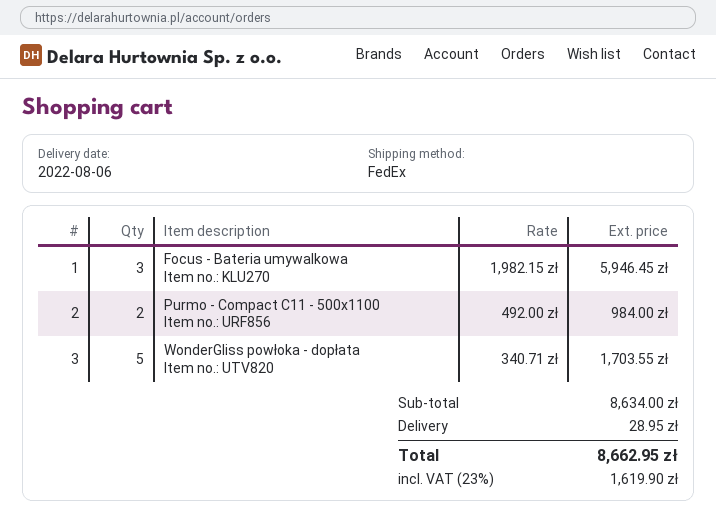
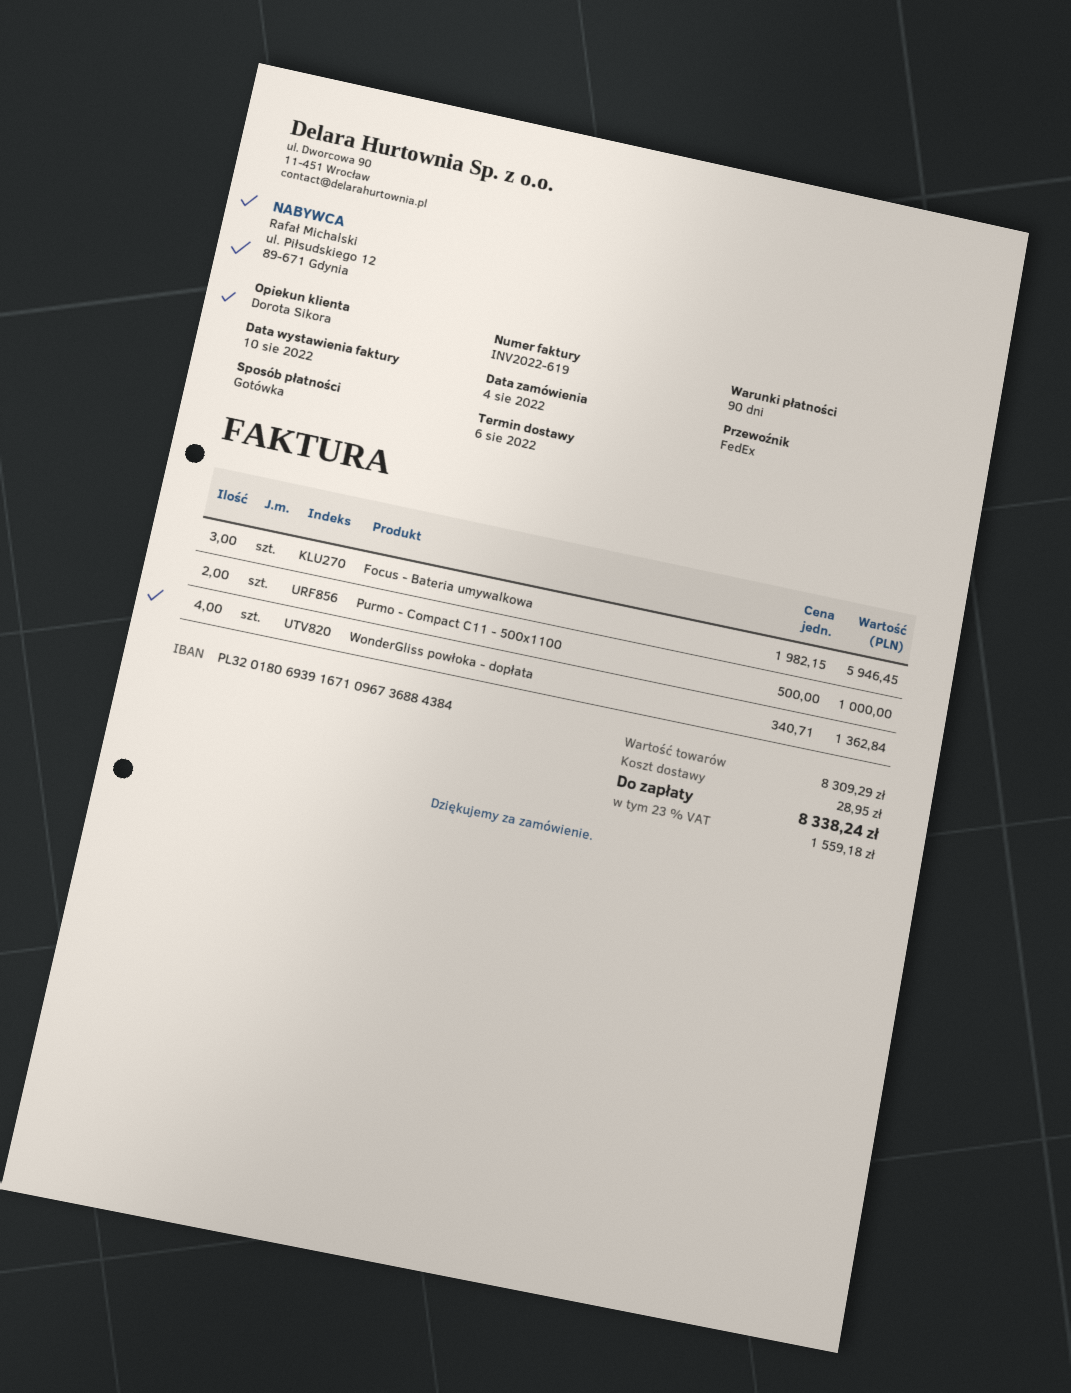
Purmo - Compact C11 - 500x1100: 2 x 492.00 = 984.00 -> 2 x 500.00 = 1000.00
WonderGliss powłoka - dopłata: 5 x 340.71 = 1703.55 -> 4 x 340.71 = 1362.84
subtotal: 8634.00 -> 8309.29
tax: 23% = 1619.90 -> 23% = 1559.18
total: 8662.95 -> 8338.24

